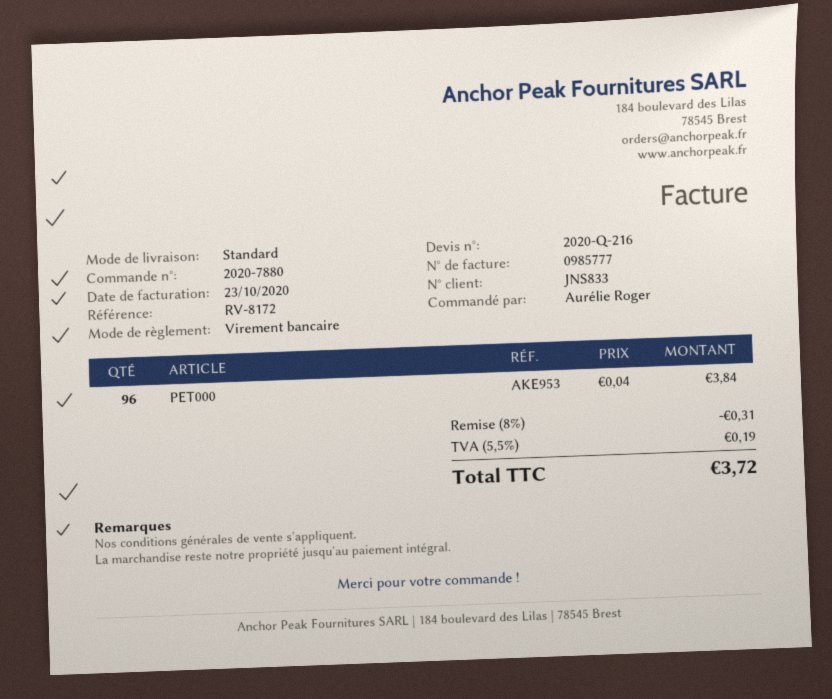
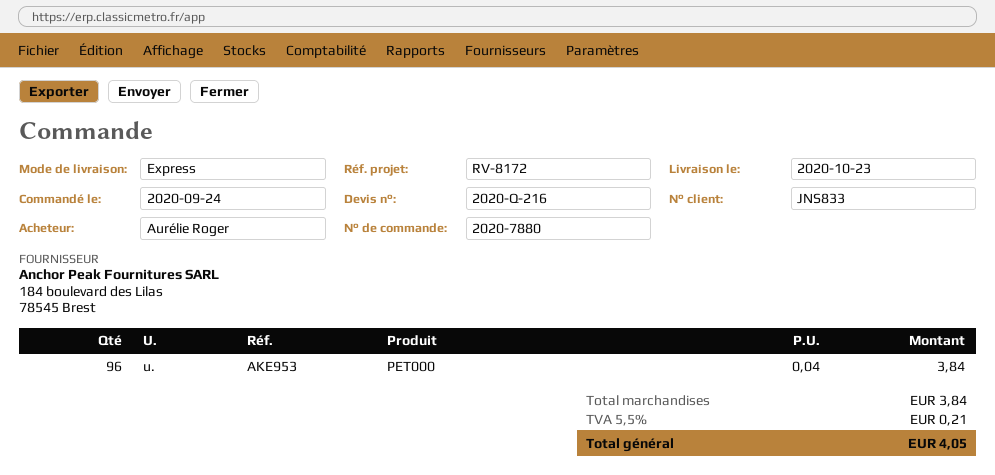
shipping method: standard -> express
discount: 8% = 0.31 -> none
tax: 5.5% = 0.19 -> 5.5% = 0.21
total: 3.72 -> 4.05

